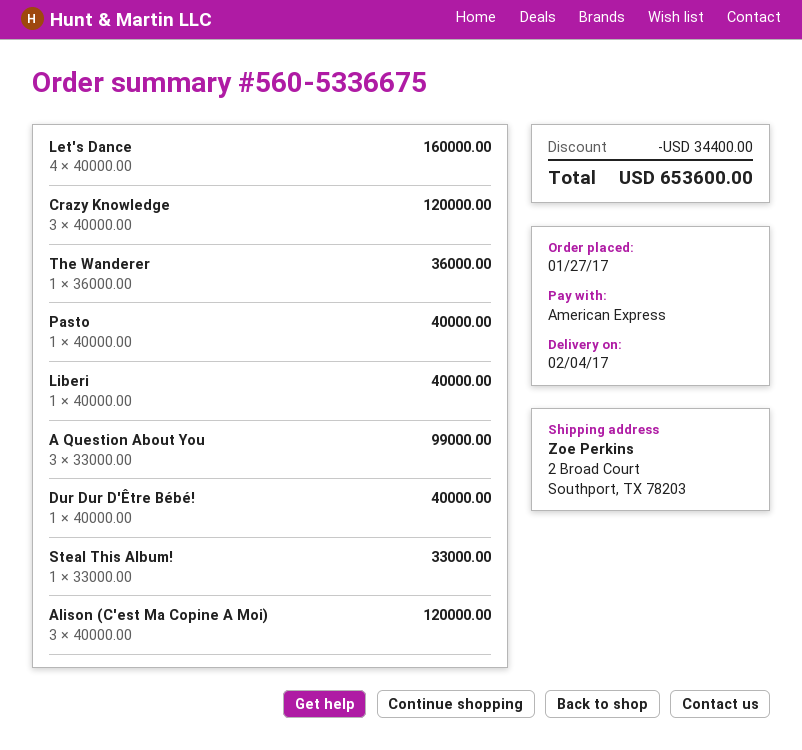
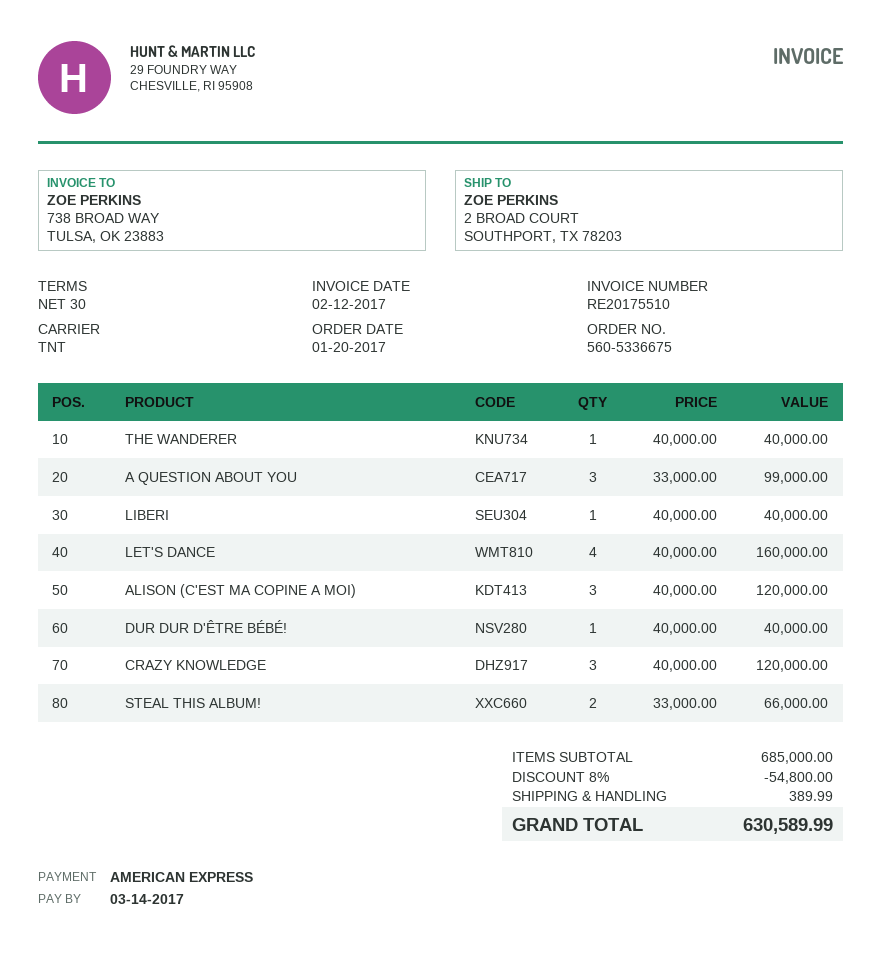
order date: 2017-01-27 -> 2017-01-20
The Wanderer: 1 x 36000.00 = 36000.00 -> 1 x 40000.00 = 40000.00
Pasto: 1 x 40000.00 = 40000.00 -> none
Steal This Album!: 1 x 33000.00 = 33000.00 -> 2 x 33000.00 = 66000.00
discount: 34400.00 -> 54800.00
shipping: none -> 389.99
total: 653600.00 -> 630589.99

